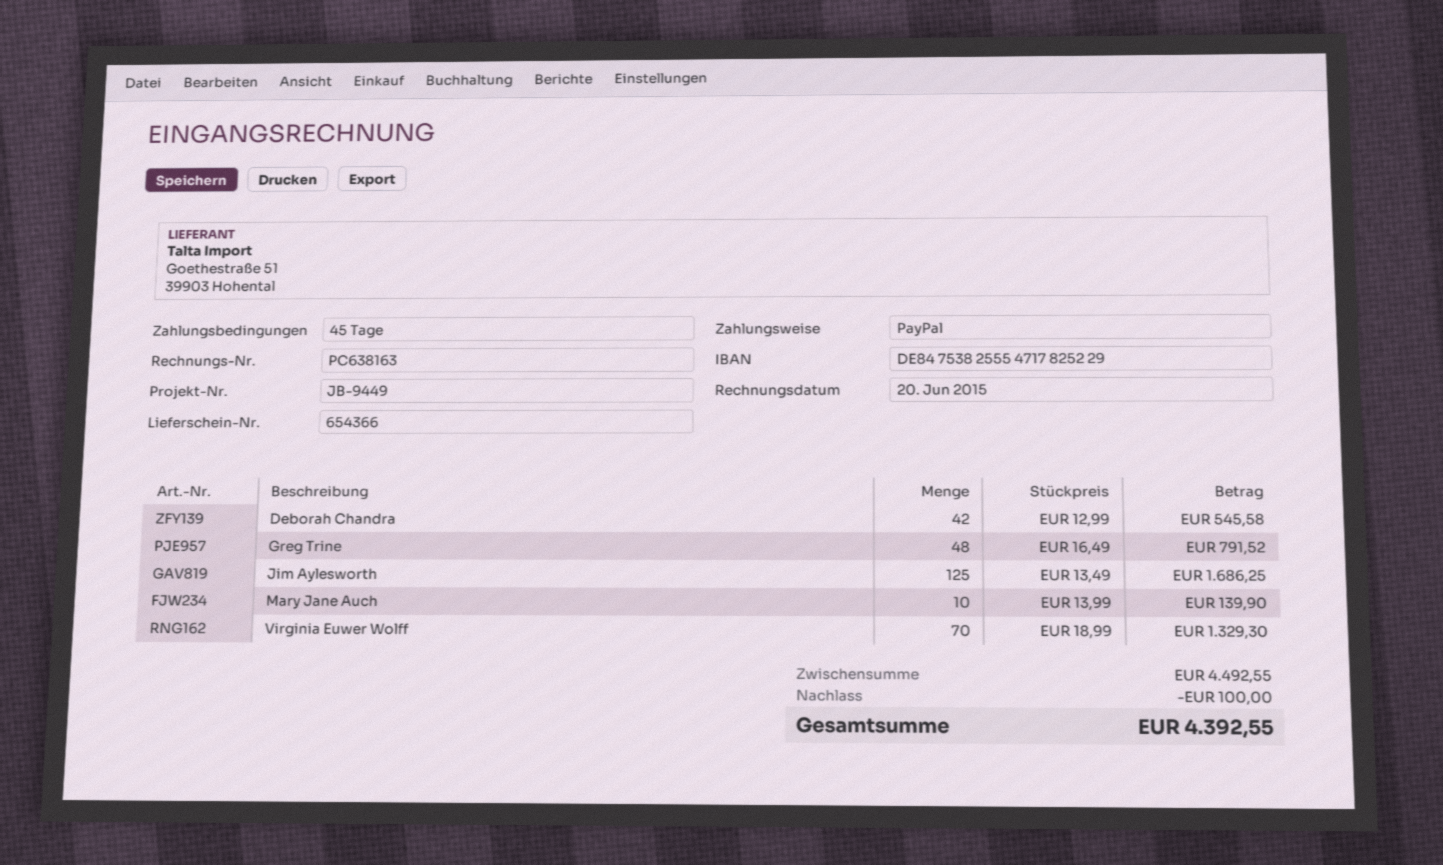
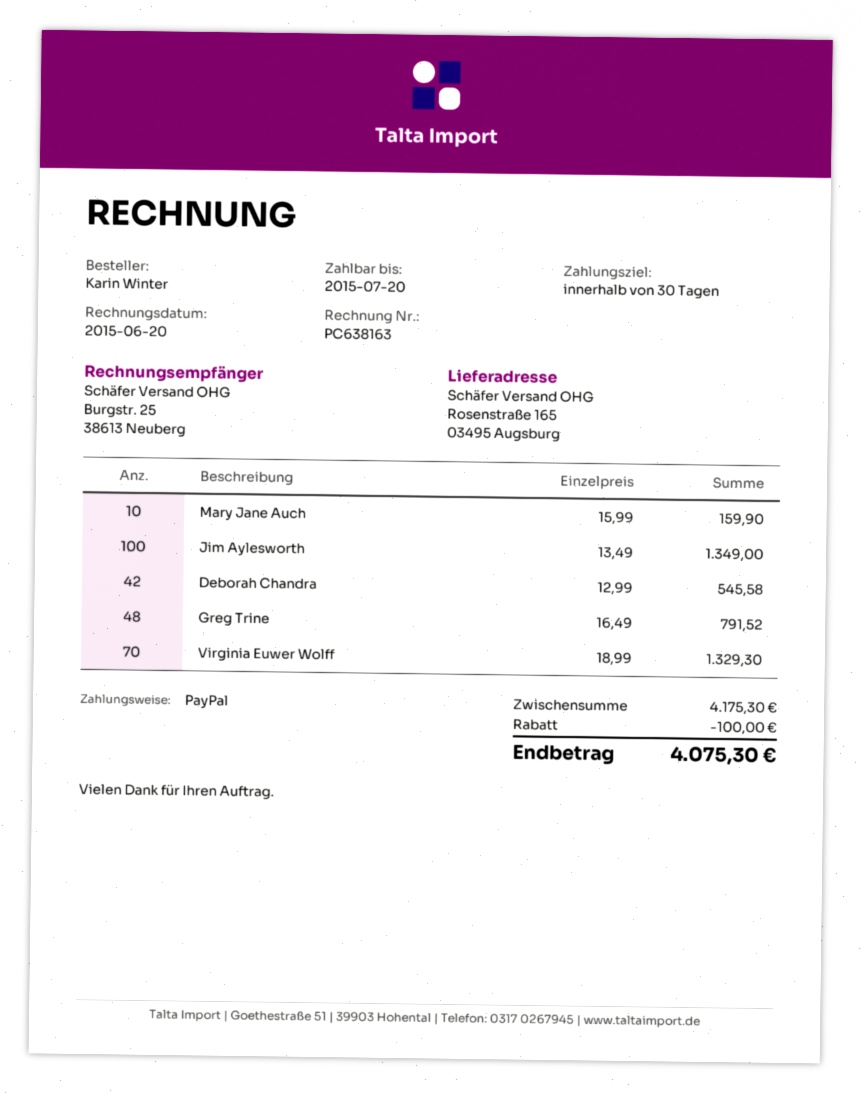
payment terms: 45 days -> 30 days
Jim Aylesworth: 125 x 13.49 = 1686.25 -> 100 x 13.49 = 1349.00
Mary Jane Auch: 10 x 13.99 = 139.90 -> 10 x 15.99 = 159.90
subtotal: 4492.55 -> 4175.30
total: 4392.55 -> 4075.30

